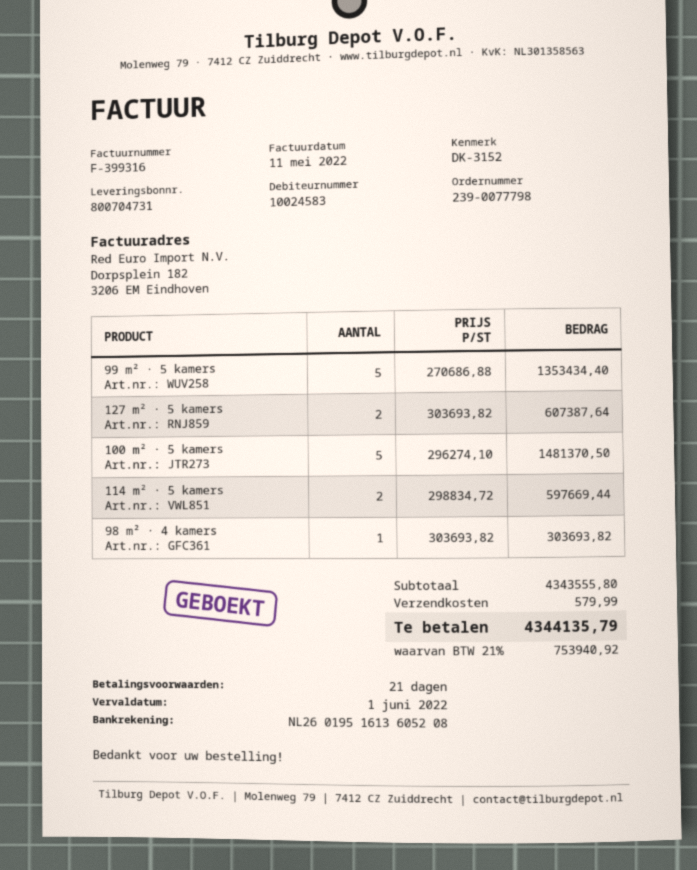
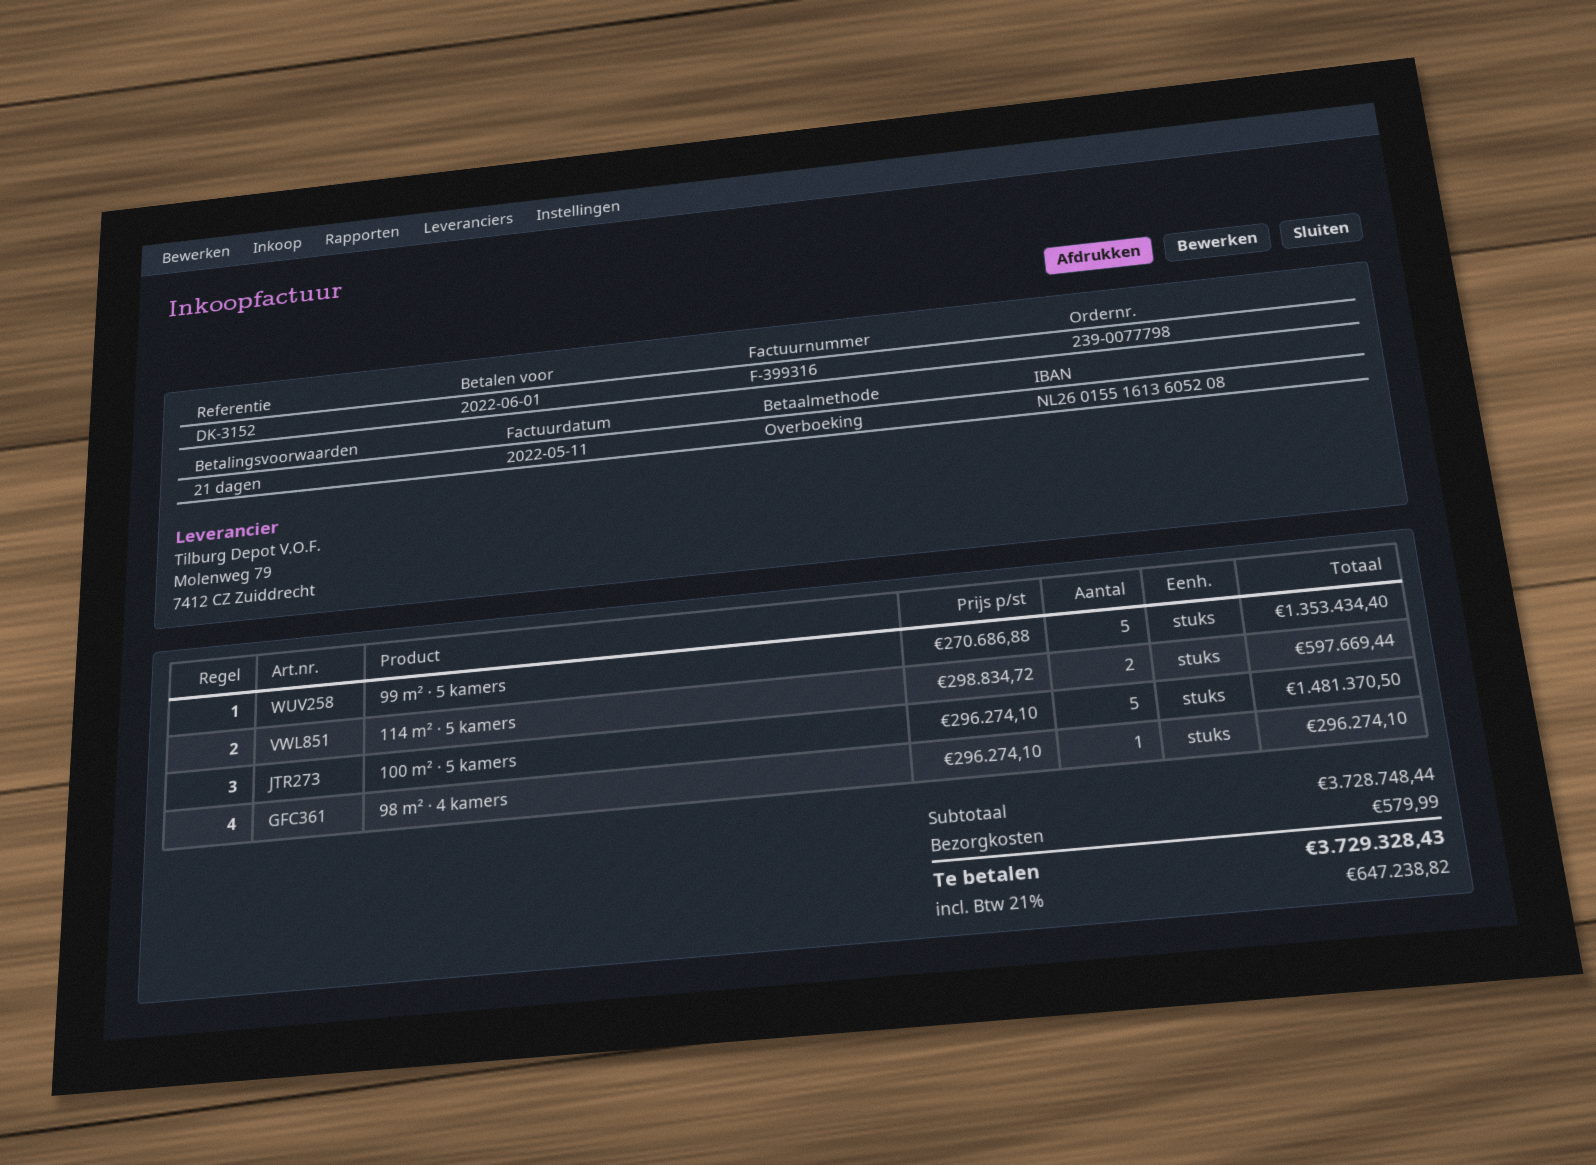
bank account: NL2601951613605208 -> NL2601551613605208
127 m² · 5 kamers: 2 x 303693.82 = 607387.64 -> none
98 m² · 4 kamers: 1 x 303693.82 = 303693.82 -> 1 x 296274.10 = 296274.10
subtotal: 4343555.80 -> 3728748.44
tax: 21% = 753940.92 -> 21% = 647238.82
total: 4344135.79 -> 3729328.43

